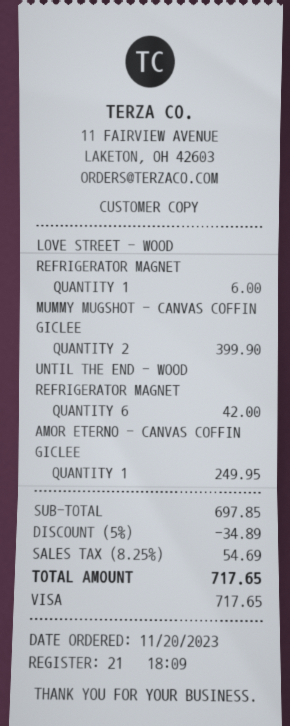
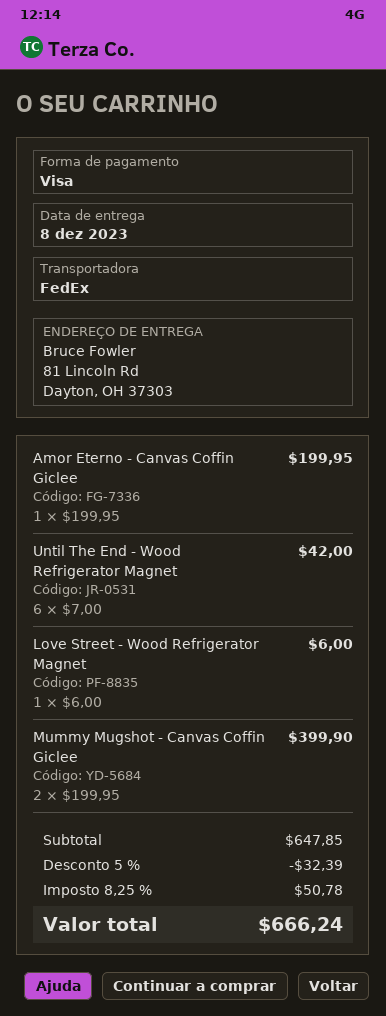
AMOR ETERNO - CANVAS COFFIN GICLEE: 1 for 249.95 -> 1 for 199.95
subtotal: 697.85 -> 647.85
discount: 5% = 34.89 -> 5% = 32.39
tax: 8.25% = 54.69 -> 8.25% = 50.78
total: 717.65 -> 666.24

